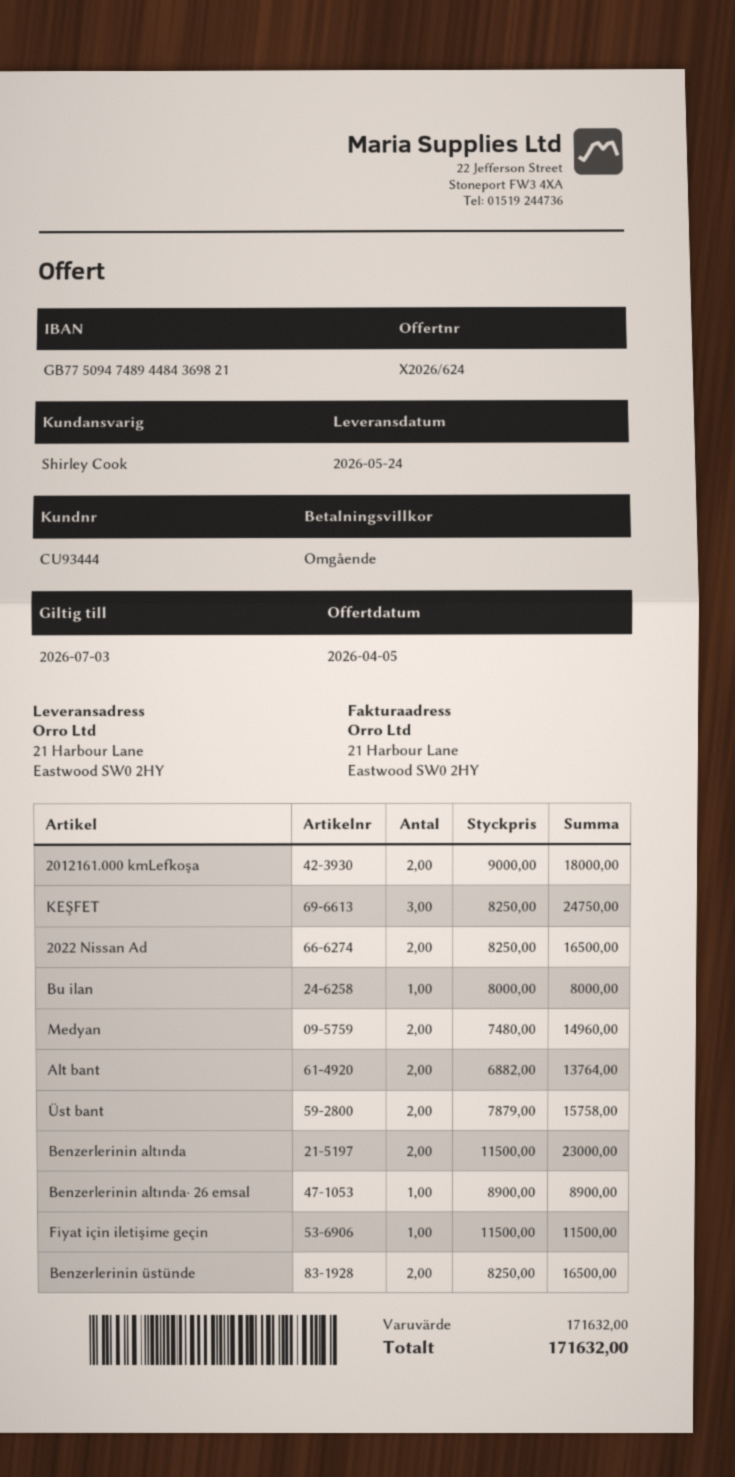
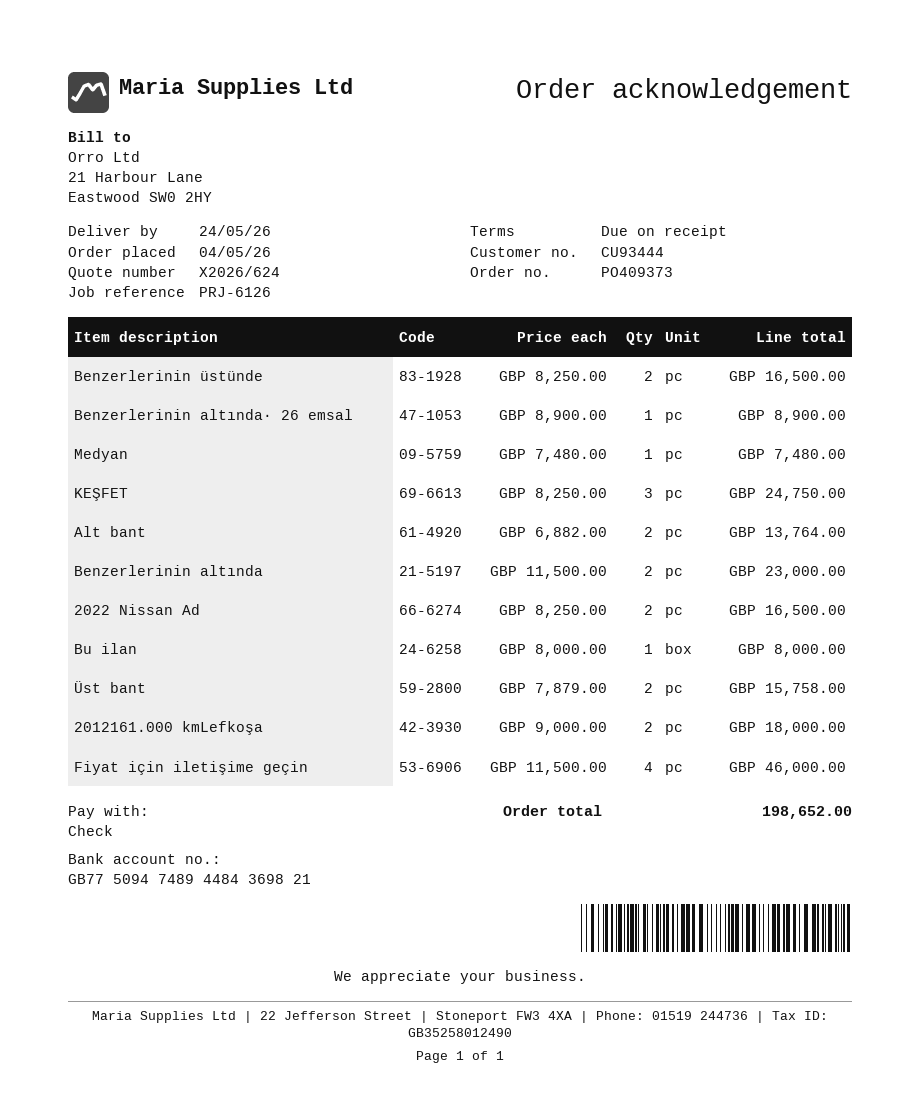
Medyan: 2 x 7480.00 = 14960.00 -> 1 x 7480.00 = 7480.00
Fiyat için iletişime geçin: 1 x 11500.00 = 11500.00 -> 4 x 11500.00 = 46000.00
total: 171632.00 -> 198652.00

